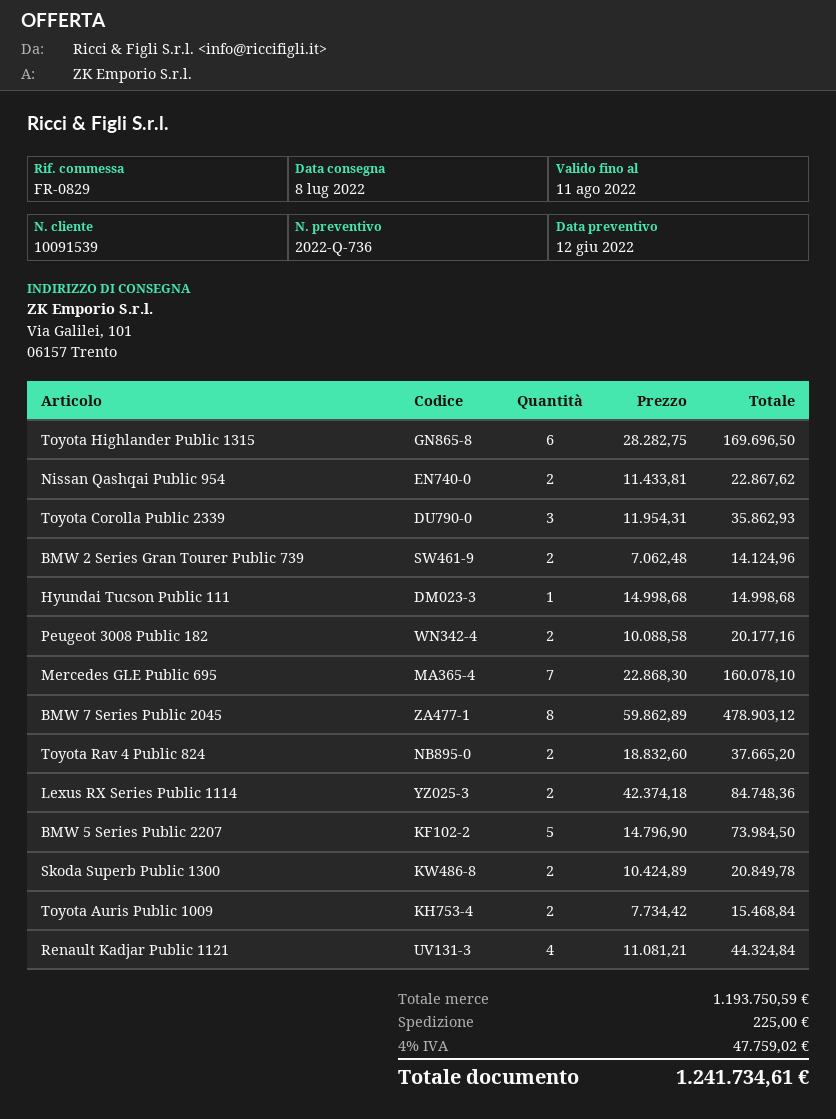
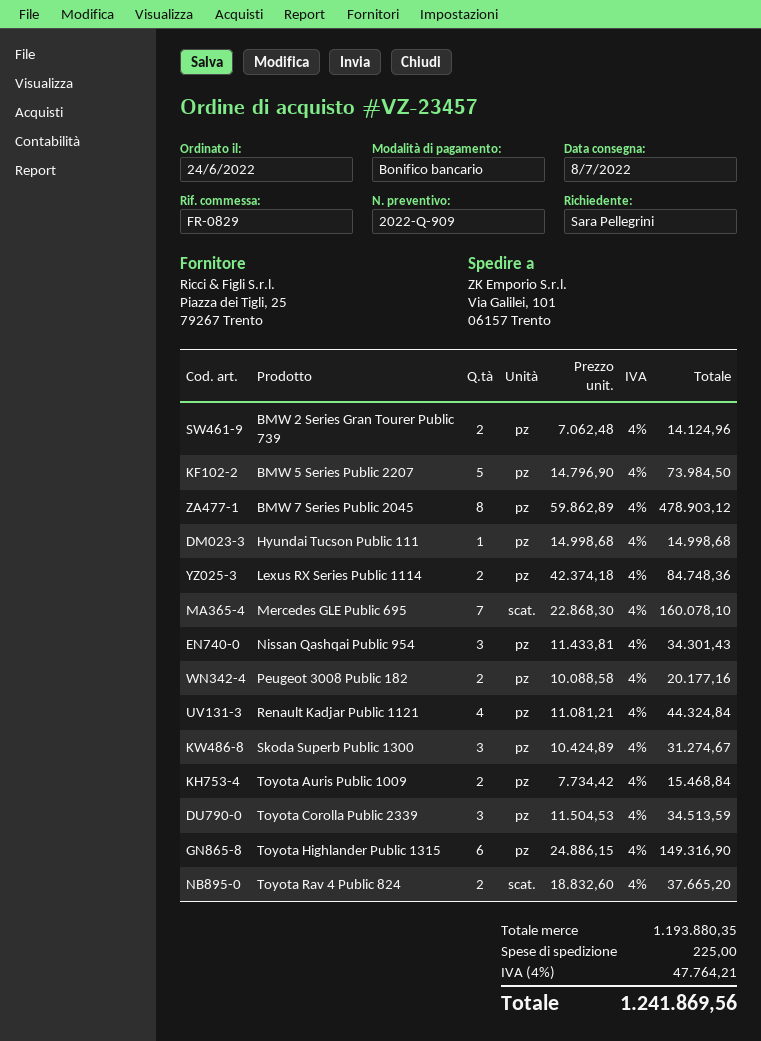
quote number: 2022-Q-736 -> 2022-Q-909
Toyota Highlander Public 1315: 6 x 28282.75 = 169696.50 -> 6 x 24886.15 = 149316.90
Nissan Qashqai Public 954: 2 x 11433.81 = 22867.62 -> 3 x 11433.81 = 34301.43
Toyota Corolla Public 2339: 3 x 11954.31 = 35862.93 -> 3 x 11504.53 = 34513.59
Skoda Superb Public 1300: 2 x 10424.89 = 20849.78 -> 3 x 10424.89 = 31274.67
subtotal: 1193750.59 -> 1193880.35
tax: 4% = 47759.02 -> 4% = 47764.21
total: 1241734.61 -> 1241869.56

